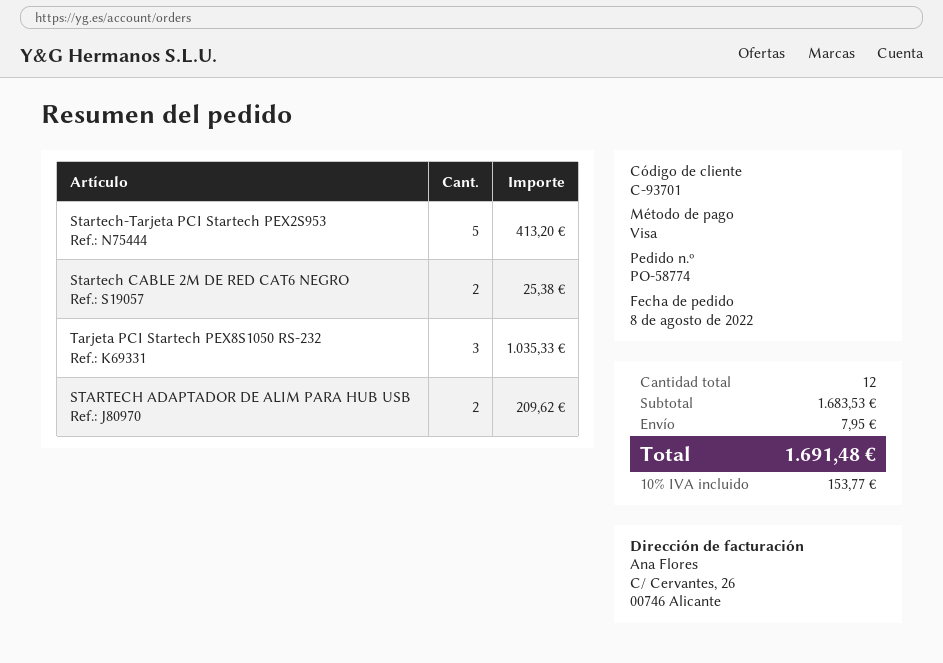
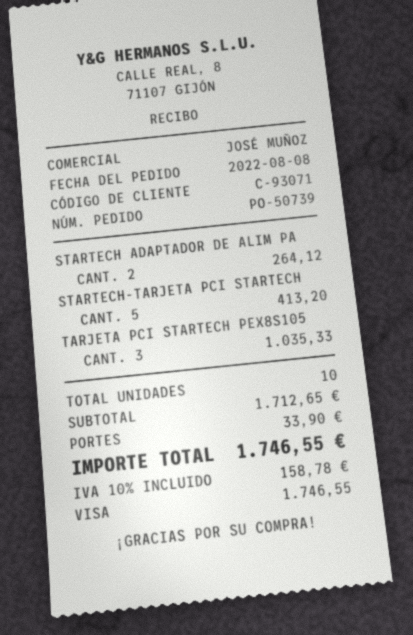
order number: PO-58774 -> PO-50739
customer number: C-93701 -> C-93071
Startech CABLE 2M DE RED CAT6 NEGRO: 2 for 25.38 -> none
STARTECH ADAPTADOR DE ALIM PARA HUB USB: 2 for 209.62 -> 2 for 264.12
total quantity: 12 -> 10
subtotal: 1683.53 -> 1712.65
shipping: 7.95 -> 33.90
tax: 10% = 153.77 -> 10% = 158.78
total: 1691.48 -> 1746.55

